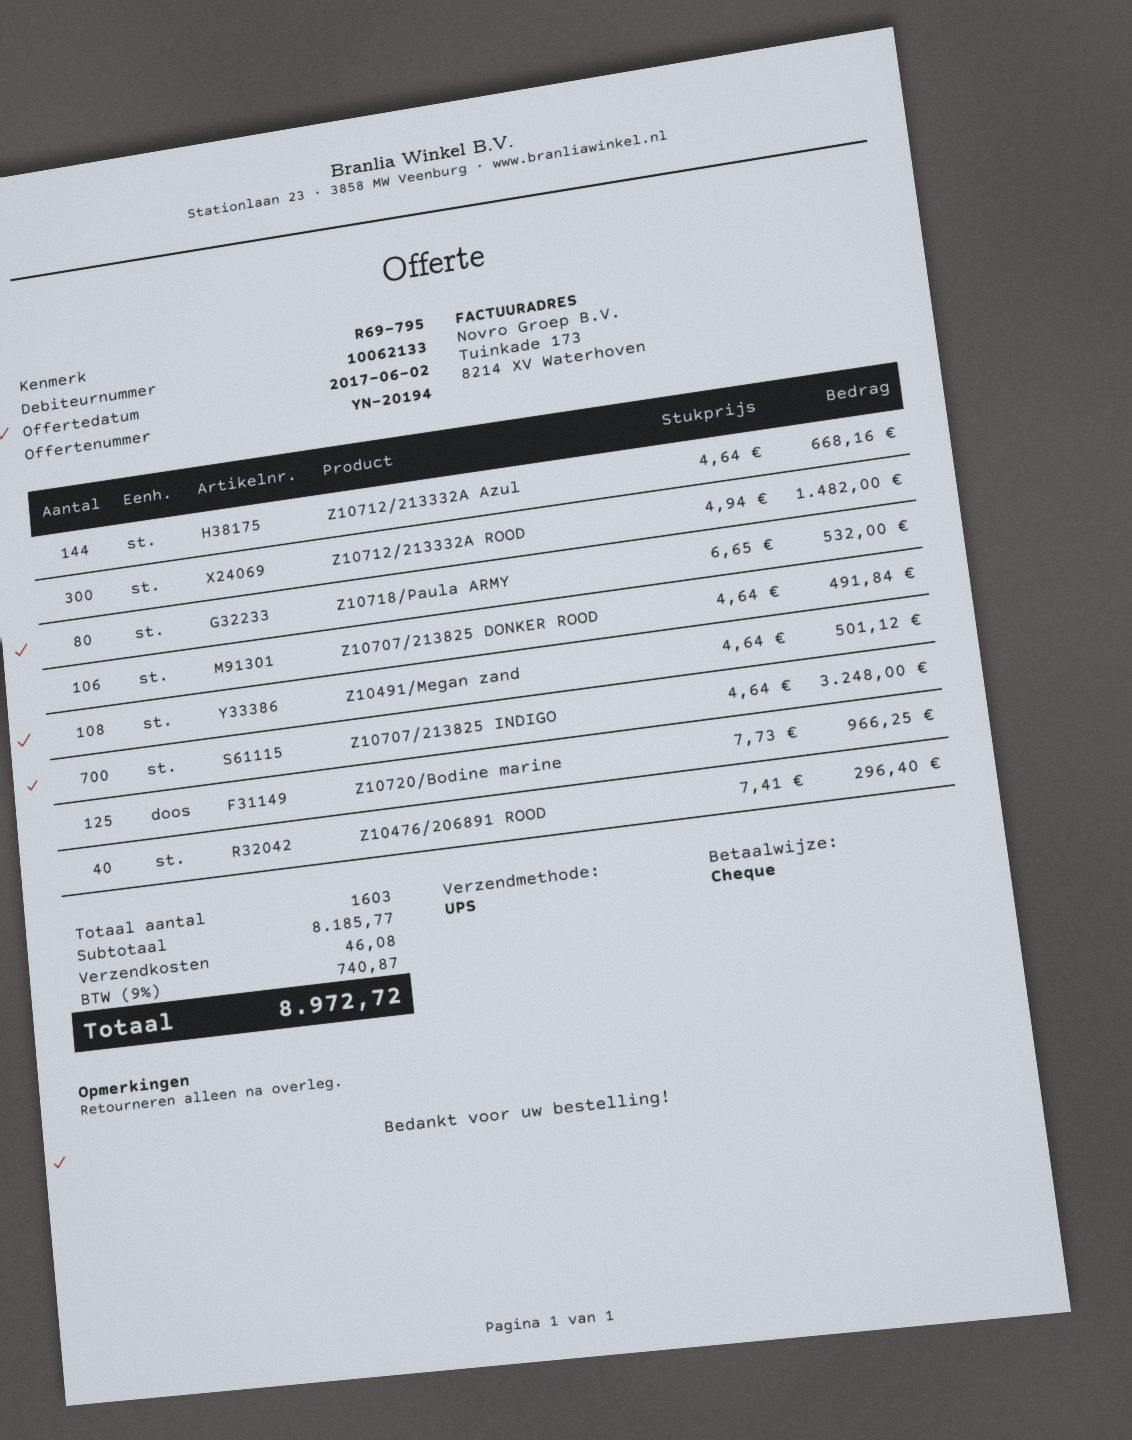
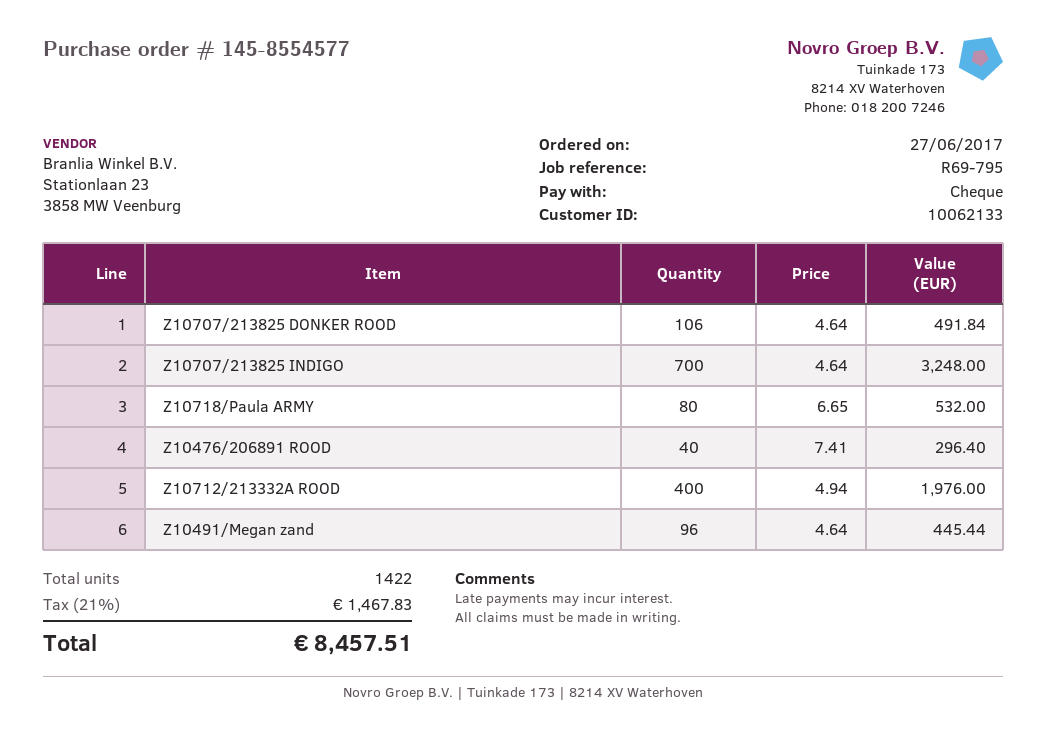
Z10712/213332A Azul: 144 x 4.64 = 668.16 -> none
Z10712/213332A ROOD: 300 x 4.94 = 1482.00 -> 400 x 4.94 = 1976.00
Z10491/Megan zand: 108 x 4.64 = 501.12 -> 96 x 4.64 = 445.44
Z10720/Bodine marine: 125 x 7.73 = 966.25 -> none
total quantity: 1603 -> 1422
shipping: 46.08 -> none
tax: 9% = 740.87 -> 21% = 1467.83
total: 8972.72 -> 8457.51

